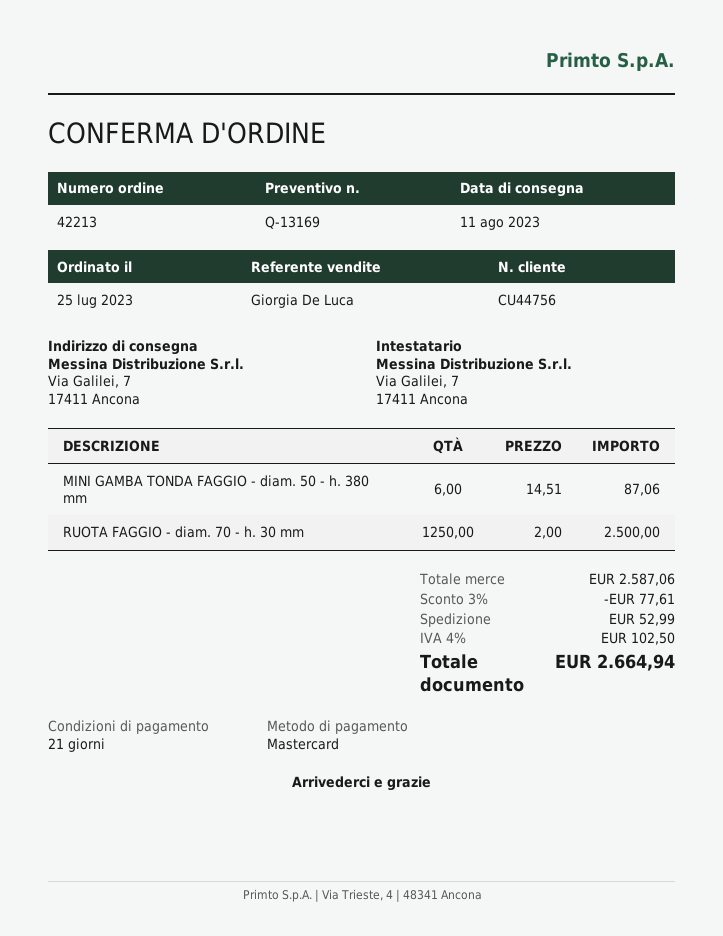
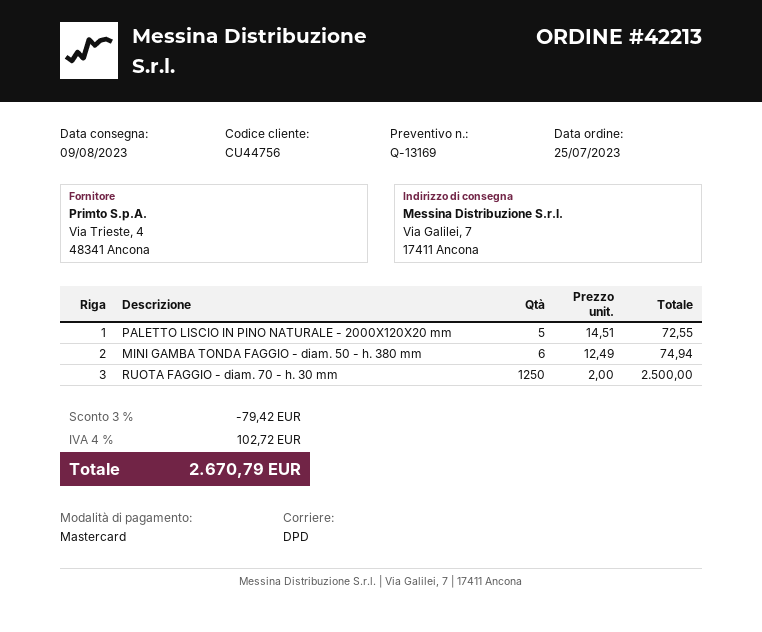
delivery date: 2023-08-11 -> 2023-08-09
MINI GAMBA TONDA FAGGIO - diam. 50 - h. 380 mm: 6 x 14.51 = 87.06 -> 6 x 12.49 = 74.94
PALETTO LISCIO IN PINO NATURALE - 2000X120X20 mm: none -> 5 x 14.51 = 72.55
discount: 3% = 77.61 -> 3% = 79.42
shipping: 52.99 -> none
tax: 4% = 102.50 -> 4% = 102.72
total: 2664.94 -> 2670.79

